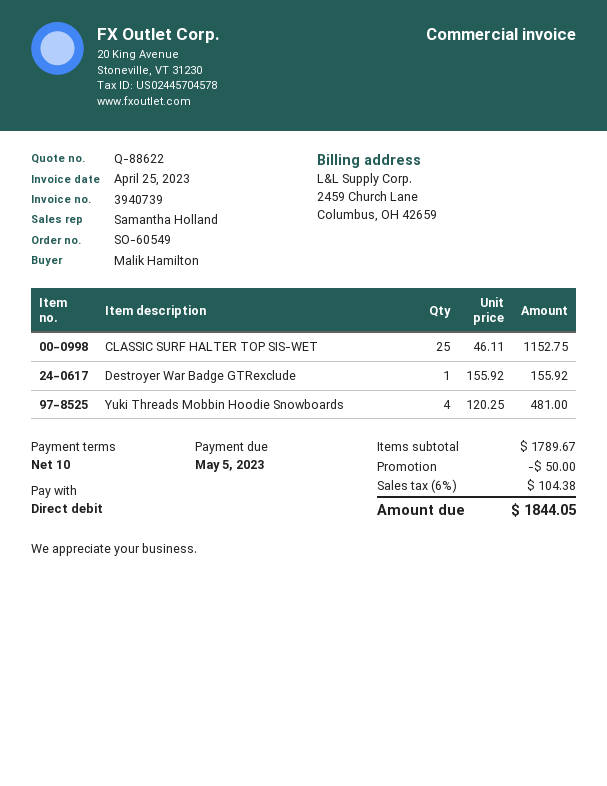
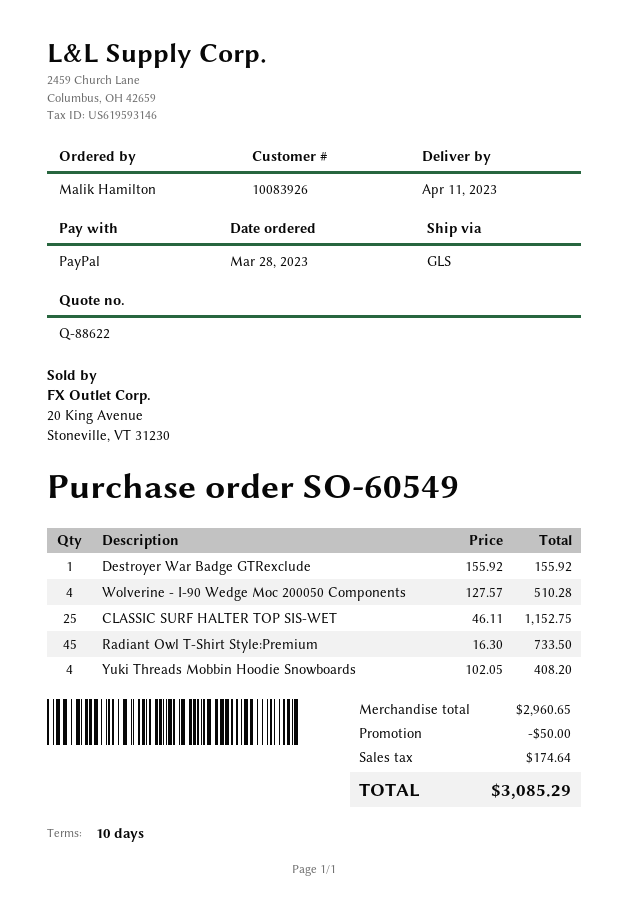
payment method: direct debit -> PayPal
Yuki Threads Mobbin Hoodie Snowboards: 4 x 120.25 = 481.00 -> 4 x 102.05 = 408.20
Wolverine - I-90 Wedge Moc 200050 Components: none -> 4 x 127.57 = 510.28
Radiant Owl T-Shirt Style:Premium: none -> 45 x 16.30 = 733.50
subtotal: 1789.67 -> 2960.65
tax: 104.38 -> 174.64
total: 1844.05 -> 3085.29

